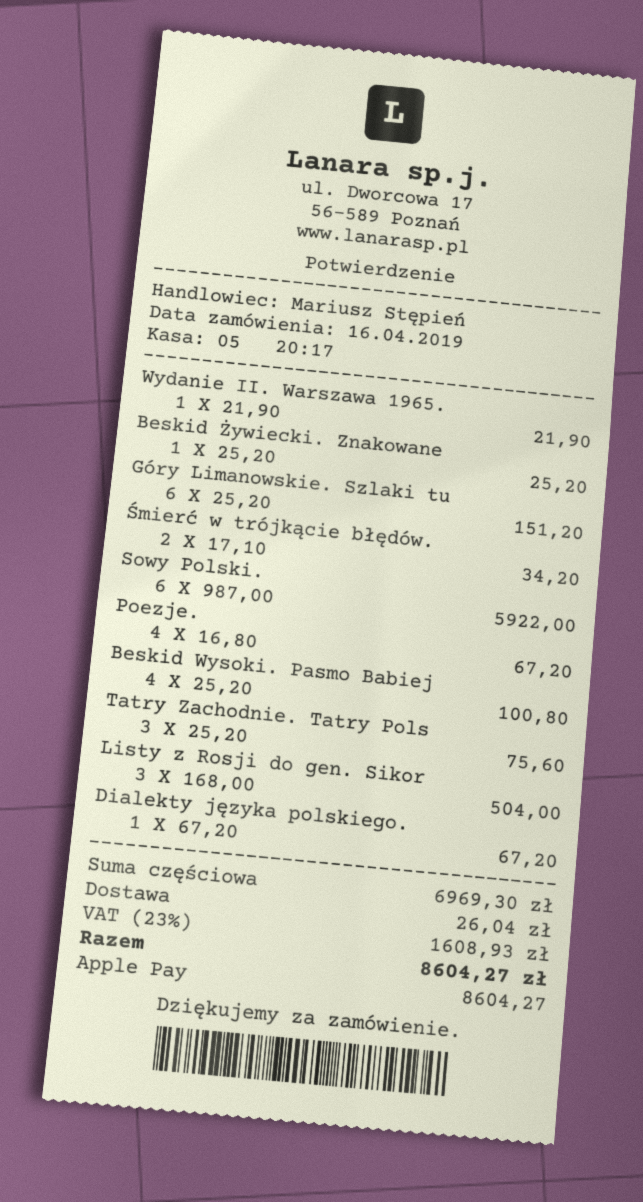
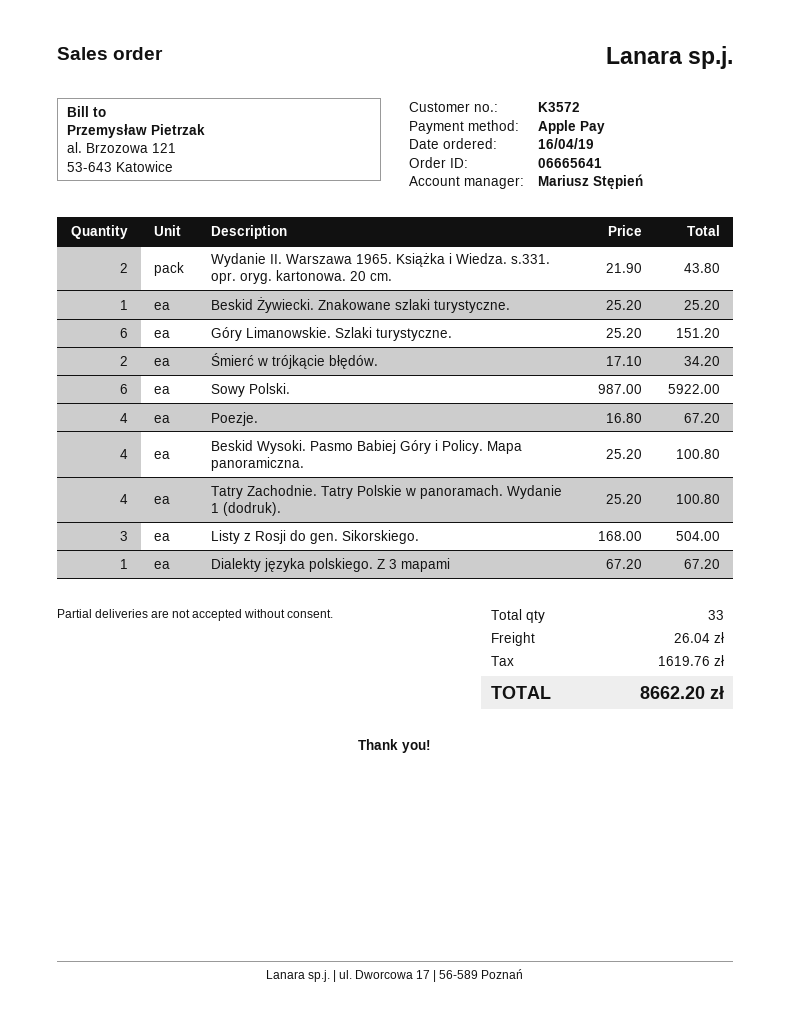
Wydanie II. Warszawa 1965.: 1 x 21.90 = 21.90 -> 2 x 21.90 = 43.80
Tatry Zachodnie. Tatry Pols: 3 x 25.20 = 75.60 -> 4 x 25.20 = 100.80
tax: 1608.93 -> 1619.76
total: 8604.27 -> 8662.20

